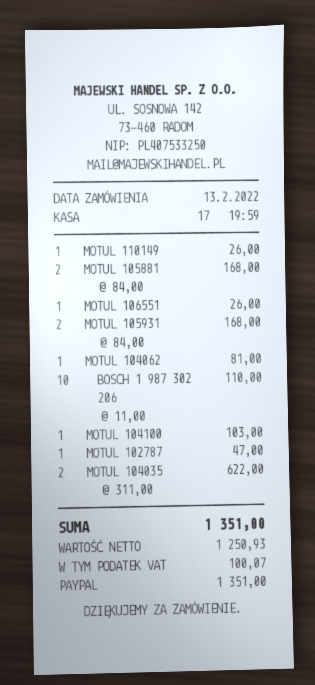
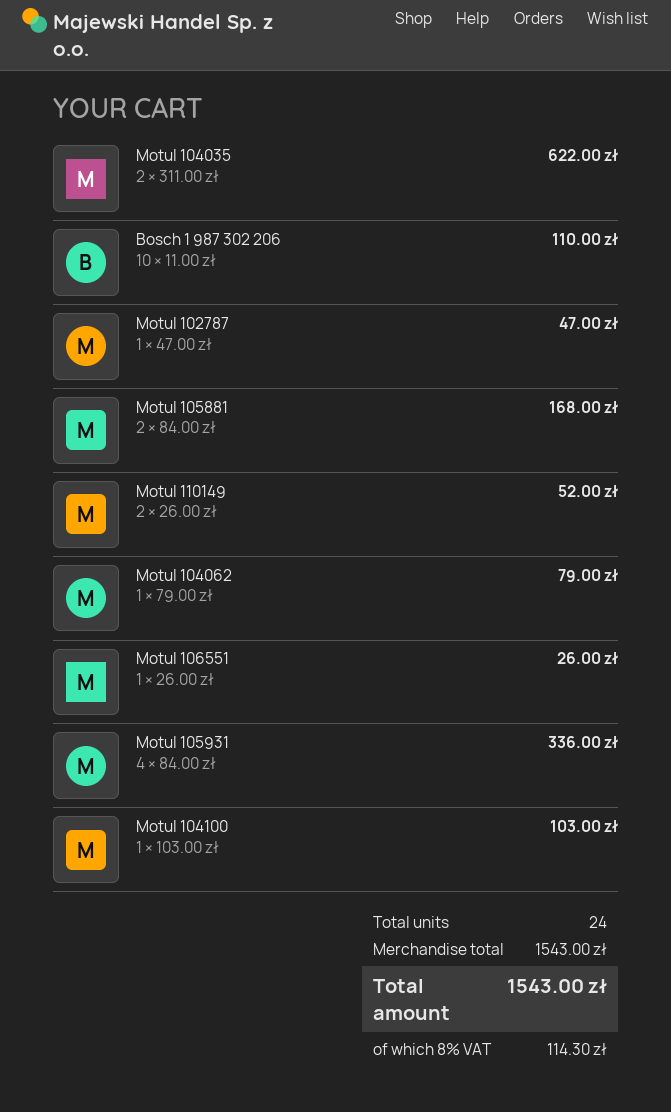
MOTUL 110149: 1 x 26.00 = 26.00 -> 2 x 26.00 = 52.00
MOTUL 105931: 2 x 84.00 = 168.00 -> 4 x 84.00 = 336.00
MOTUL 104062: 1 x 81.00 = 81.00 -> 1 x 79.00 = 79.00
tax: 100.07 -> 114.30
total: 1351.00 -> 1543.00

